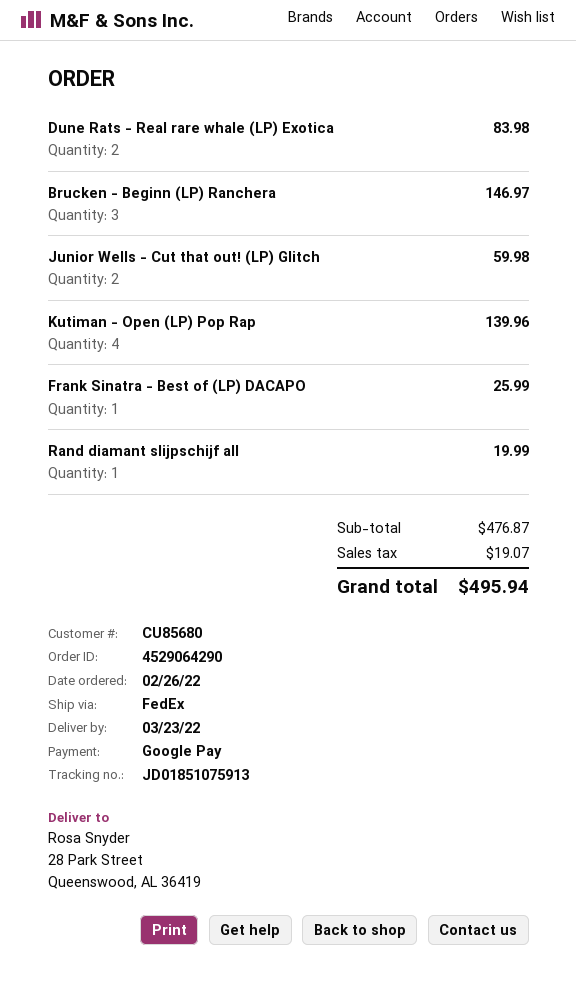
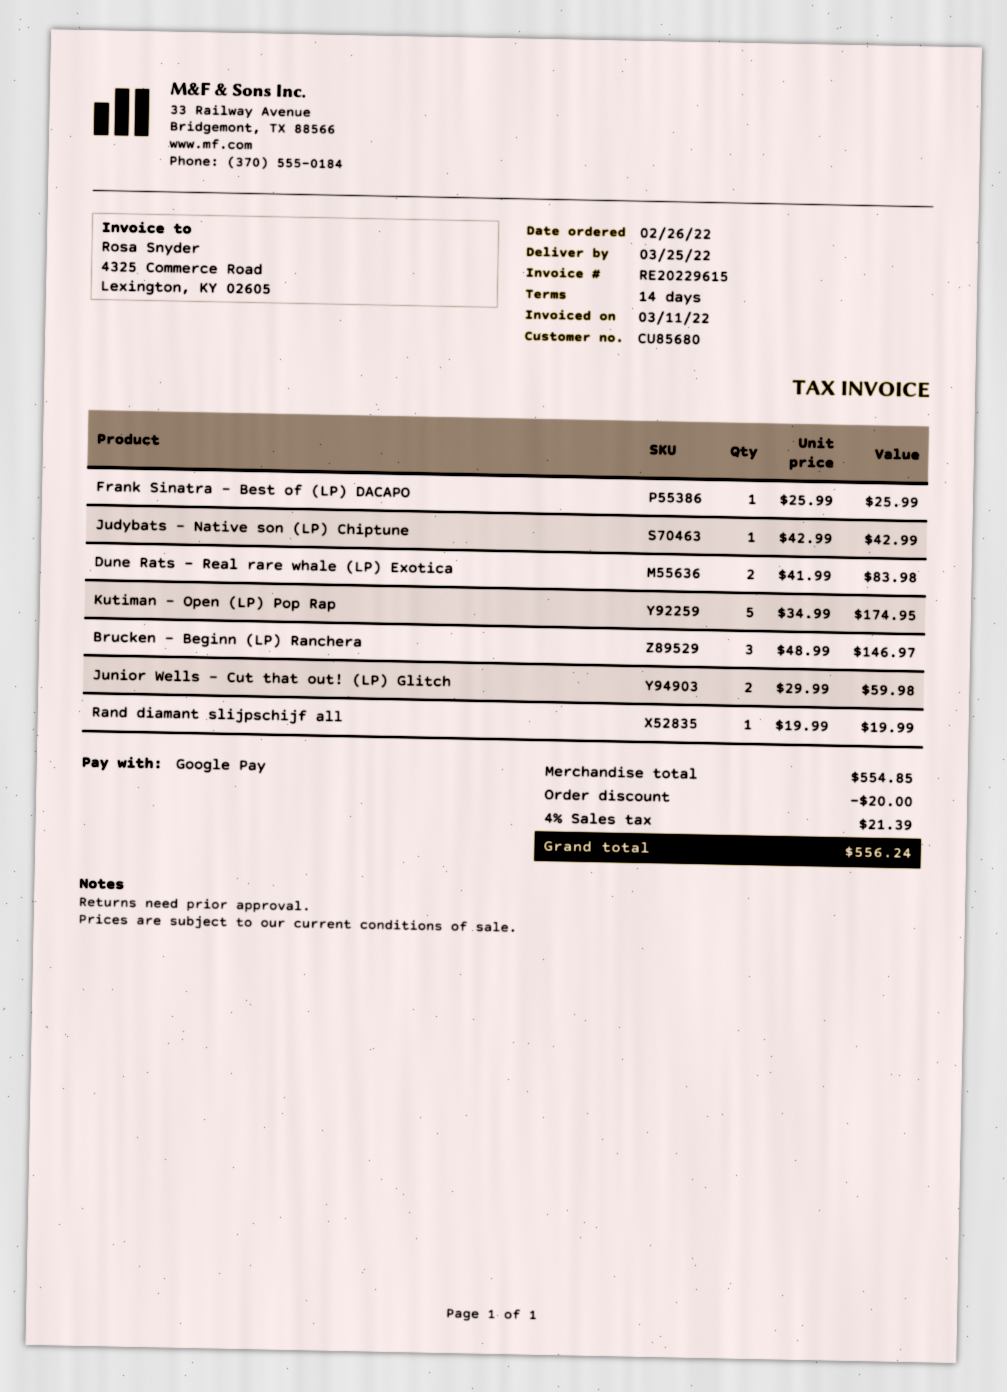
delivery date: 2022-03-23 -> 2022-03-25
Kutiman - Open (LP) Pop Rap: 4 for 139.96 -> 5 for 174.95
Judybats - Native son (LP) Chiptune: none -> 1 for 42.99
subtotal: 476.87 -> 554.85
discount: none -> 20.00
tax: 19.07 -> 21.39
total: 495.94 -> 556.24

